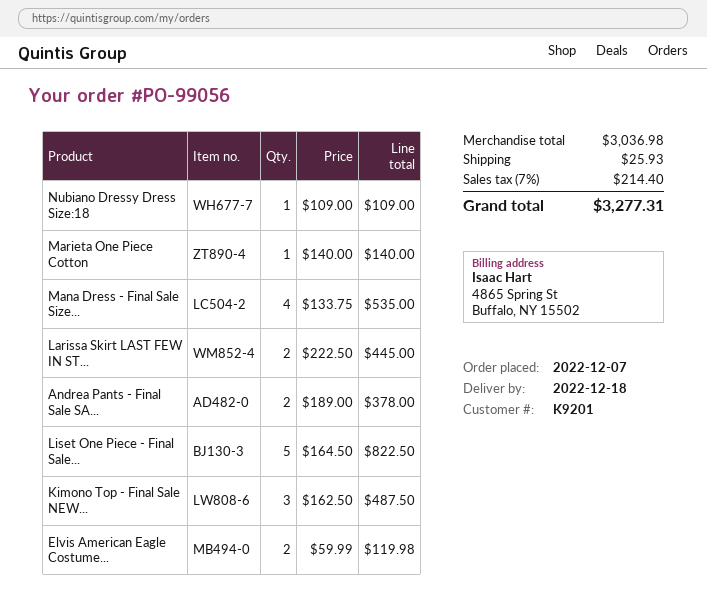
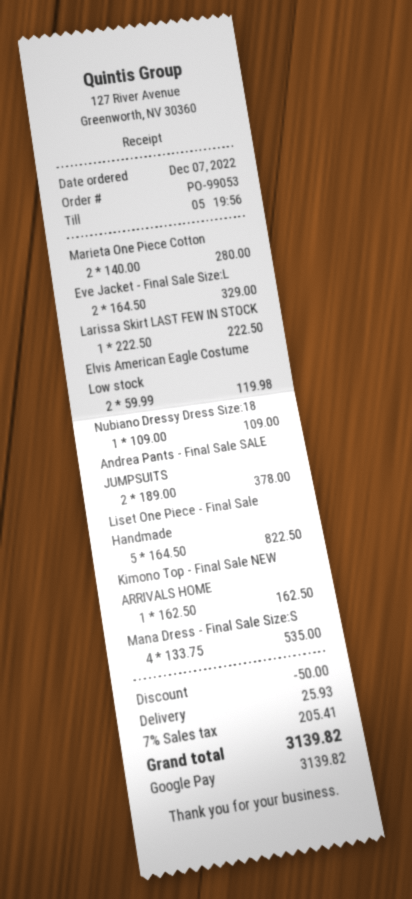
order number: PO-99056 -> PO-99053
Marieta One Piece Cotton: 1 x 140.00 = 140.00 -> 2 x 140.00 = 280.00
Larissa Skirt LAST FEW IN ST...: 2 x 222.50 = 445.00 -> 1 x 222.50 = 222.50
Kimono Top - Final Sale NEW...: 3 x 162.50 = 487.50 -> 1 x 162.50 = 162.50
Eve Jacket - Final Sale Size:L: none -> 2 x 164.50 = 329.00
discount: none -> 50.00
tax: 7% = 214.40 -> 7% = 205.41
total: 3277.31 -> 3139.82

